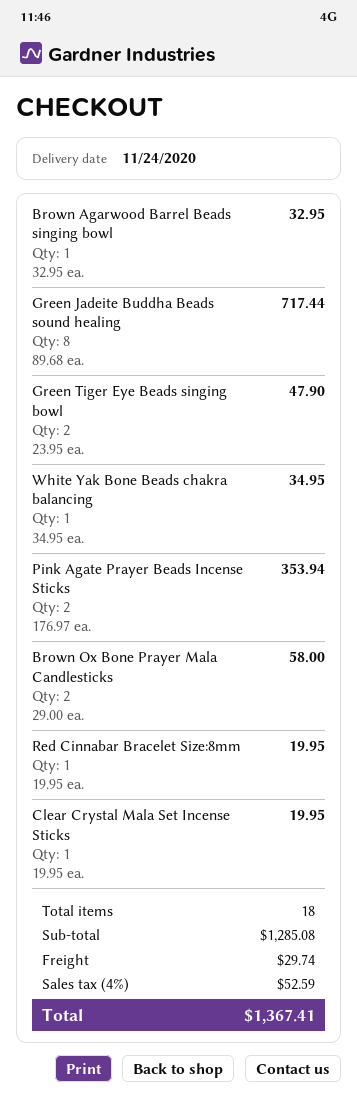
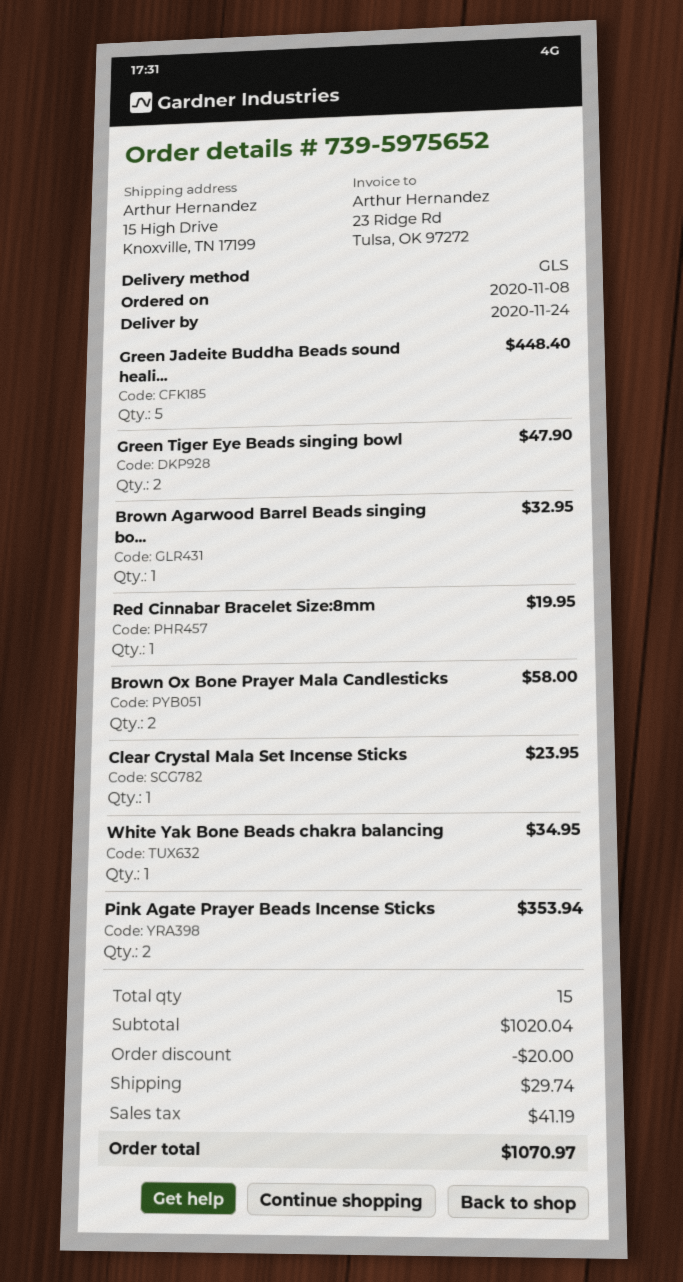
Green Jadeite Buddha Beads sound healing: 8 for 717.44 -> 5 for 448.40
Clear Crystal Mala Set Incense Sticks: 1 for 19.95 -> 1 for 23.95
total quantity: 18 -> 15
subtotal: 1285.08 -> 1020.04
discount: none -> 20.00
tax: 52.59 -> 41.19
total: 1367.41 -> 1070.97

